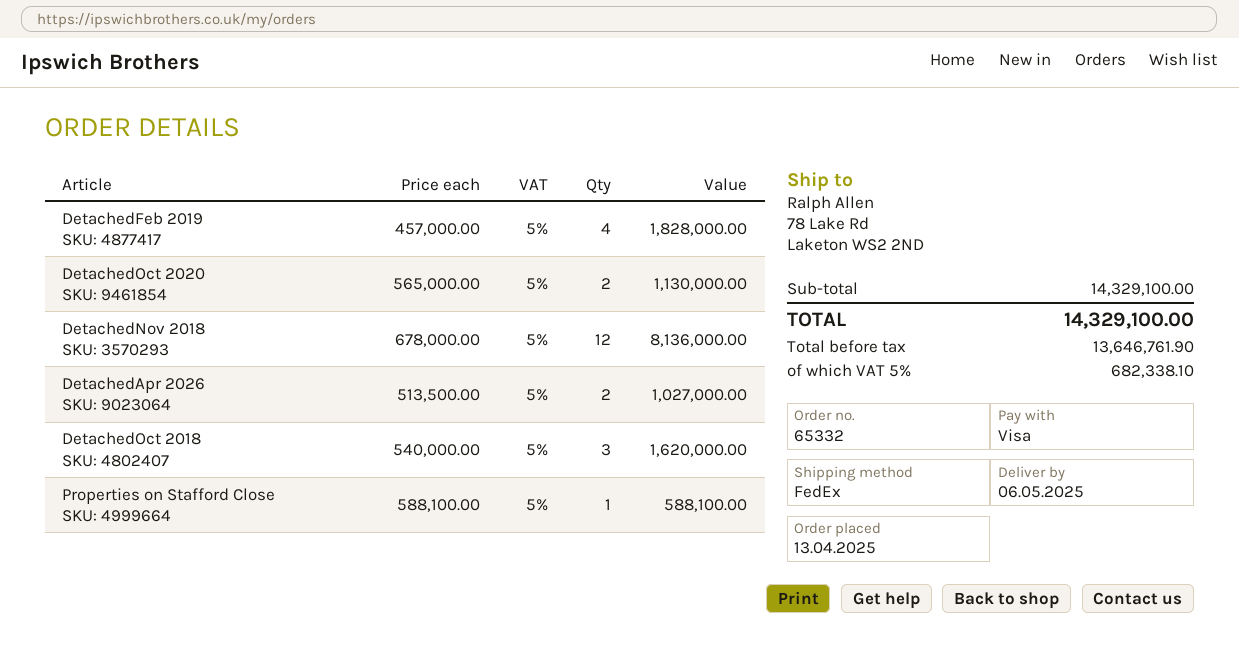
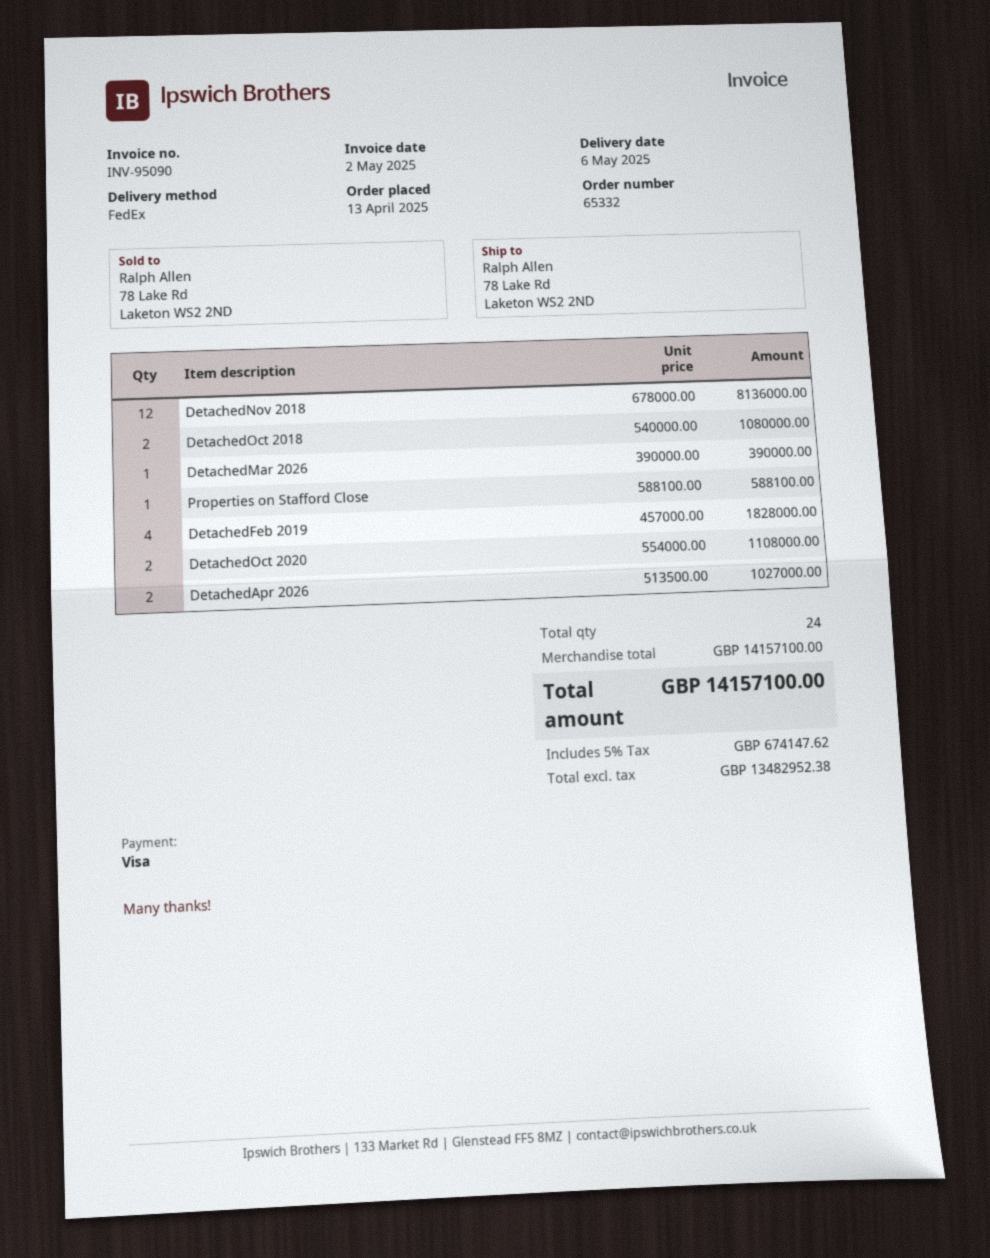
DetachedOct 2020: 2 x 565000.00 = 1130000.00 -> 2 x 554000.00 = 1108000.00
DetachedOct 2018: 3 x 540000.00 = 1620000.00 -> 2 x 540000.00 = 1080000.00
DetachedMar 2026: none -> 1 x 390000.00 = 390000.00
subtotal: 14329100.00 -> 14157100.00
net: 13646761.90 -> 13482952.38
tax: 5% = 682338.10 -> 5% = 674147.62
total: 14329100.00 -> 14157100.00

